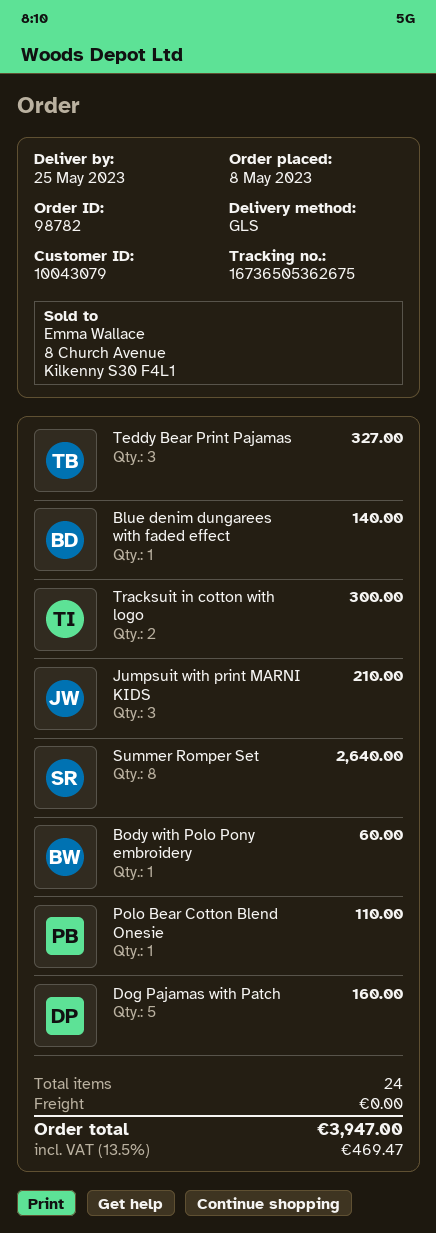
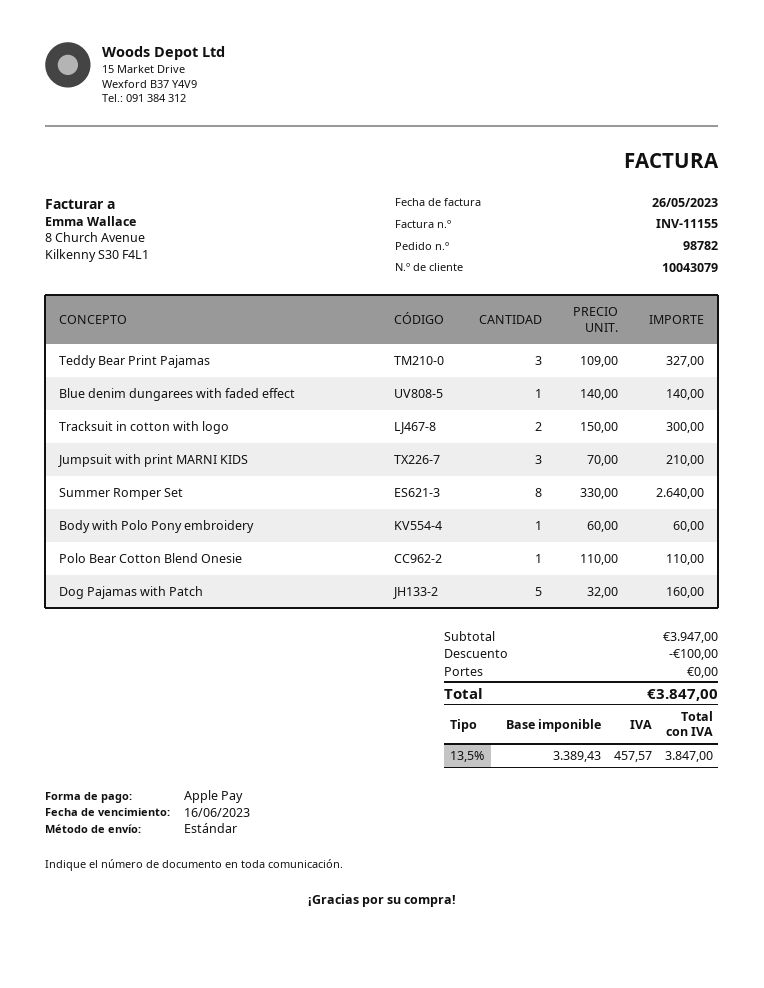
shipping method: GLS -> standard
discount: none -> 100.00
tax: 13.5% = 469.47 -> 13.5% = 457.57
total: 3947.00 -> 3847.00

